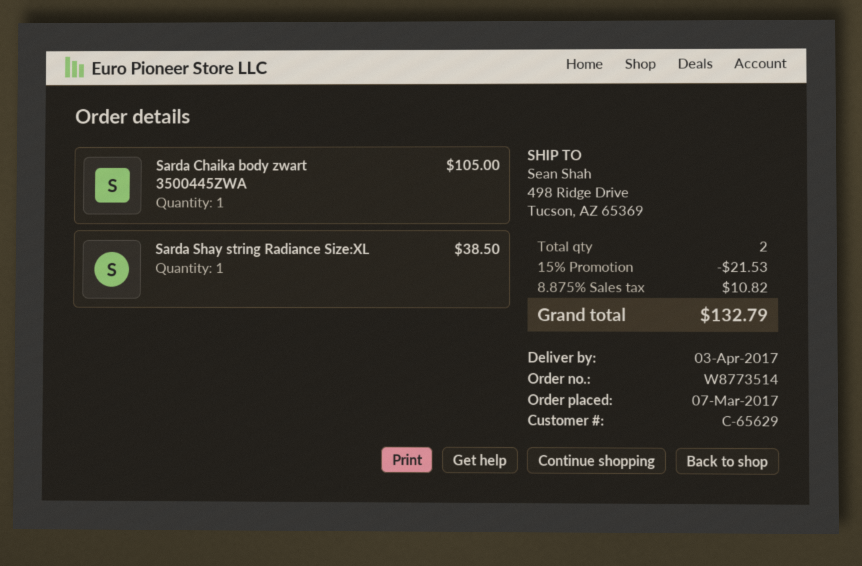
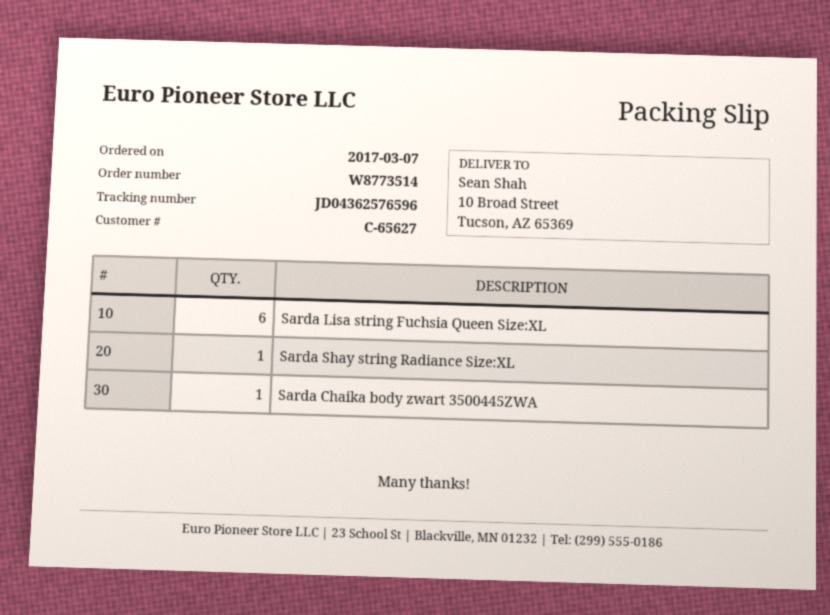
customer number: C-65629 -> C-65627
ship to: 498 Ridge Drive, Tucson, AZ 65369 -> 10 Broad Street, Tucson, AZ 65369
Sarda Lisa string Fuchsia Queen Size:XL: none -> 6

